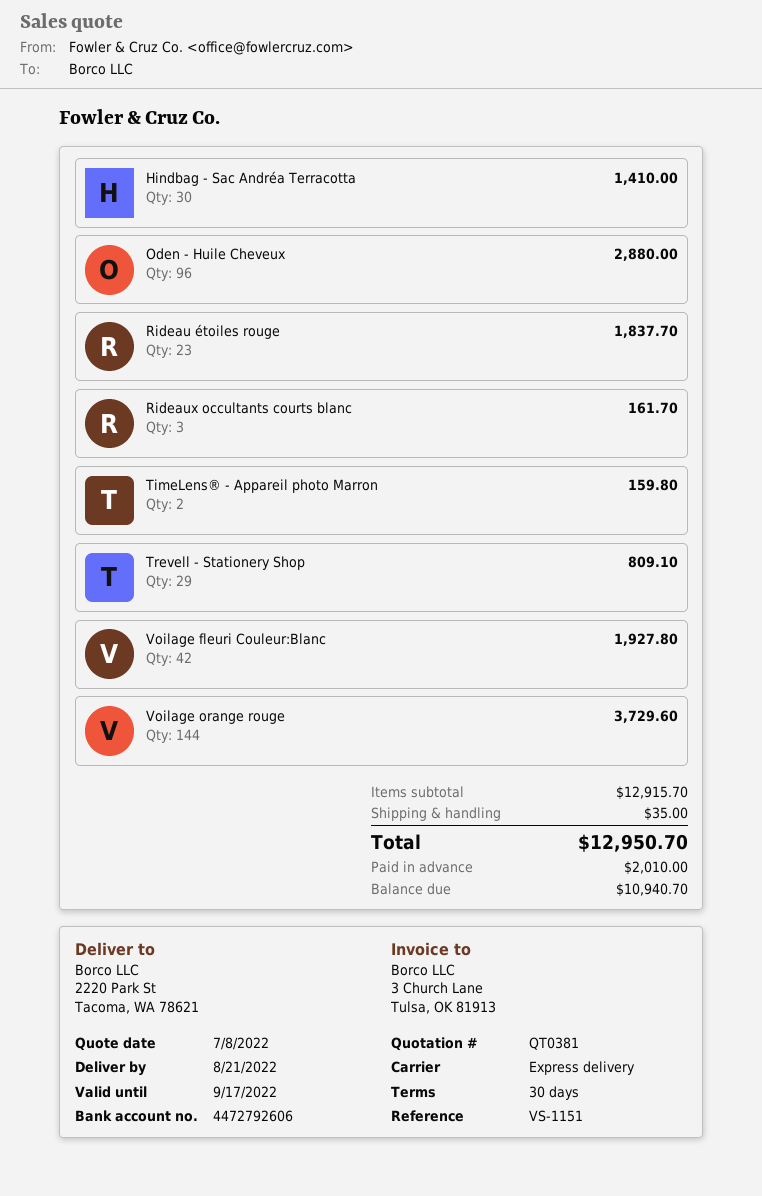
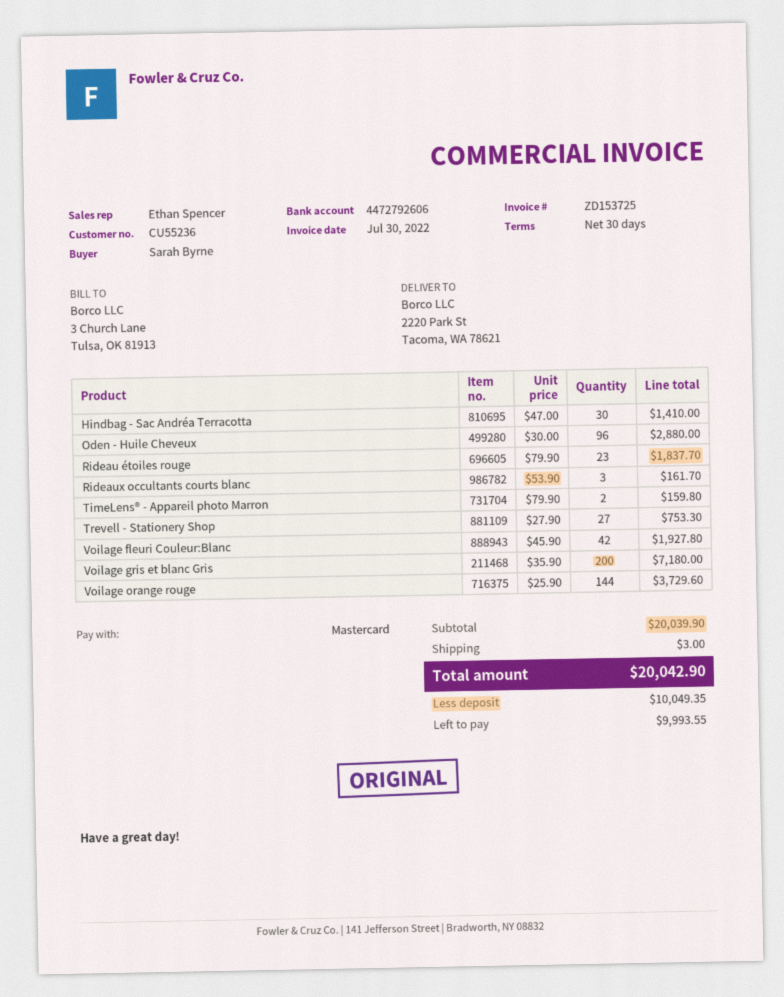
Trevell - Stationery Shop: 29 for 809.10 -> 27 for 753.30
Voilage gris et blanc Gris: none -> 200 for 7180.00
subtotal: 12915.70 -> 20039.90
shipping: 35.00 -> 3.00
total: 12950.70 -> 20042.90
deposit: 2010.00 -> 10049.35
balance: 10940.70 -> 9993.55

